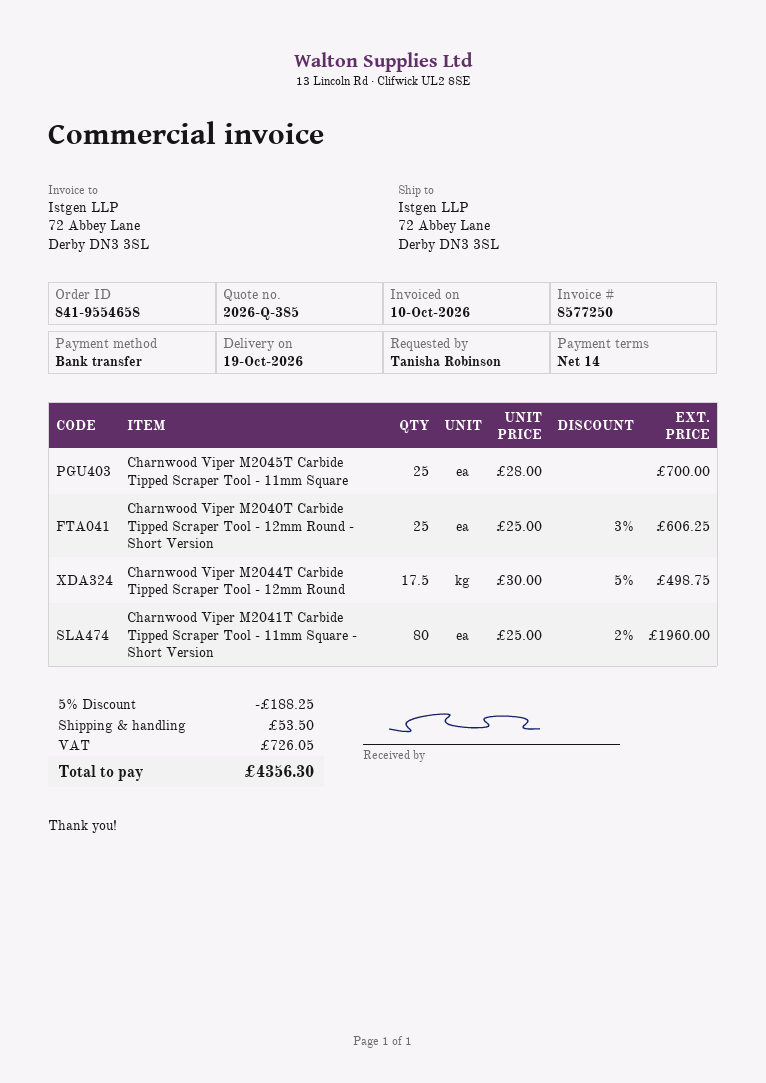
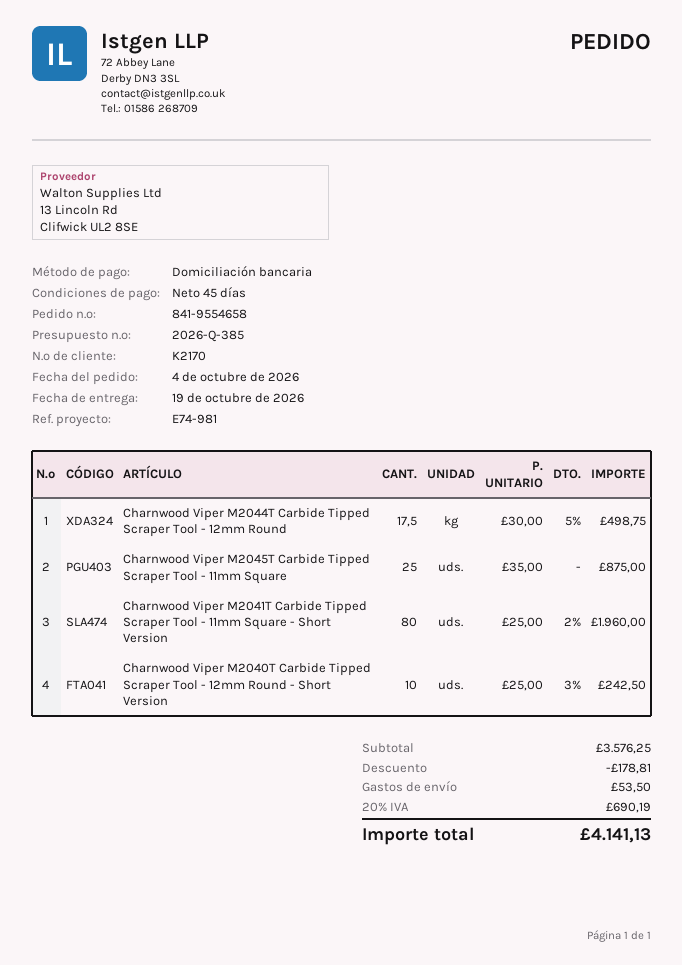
payment terms: 14 days -> 45 days
payment method: bank transfer -> direct debit
Charnwood Viper M2045T Carbide Tipped Scraper Tool - 11mm Square: 25 x 28.00 = 700.00 -> 25 x 35.00 = 875.00
Charnwood Viper M2040T Carbide Tipped Scraper Tool - 12mm Round - Short Version: 25 x 25.00 - 3% = 606.25 -> 10 x 25.00 - 3% = 242.50
discount: 188.25 -> 178.81
tax: 726.05 -> 690.19
total: 4356.30 -> 4141.13

